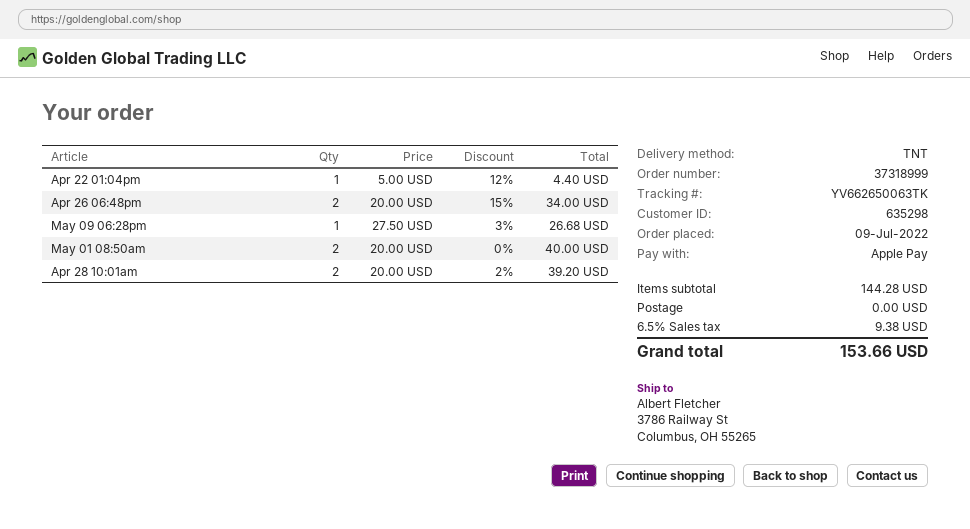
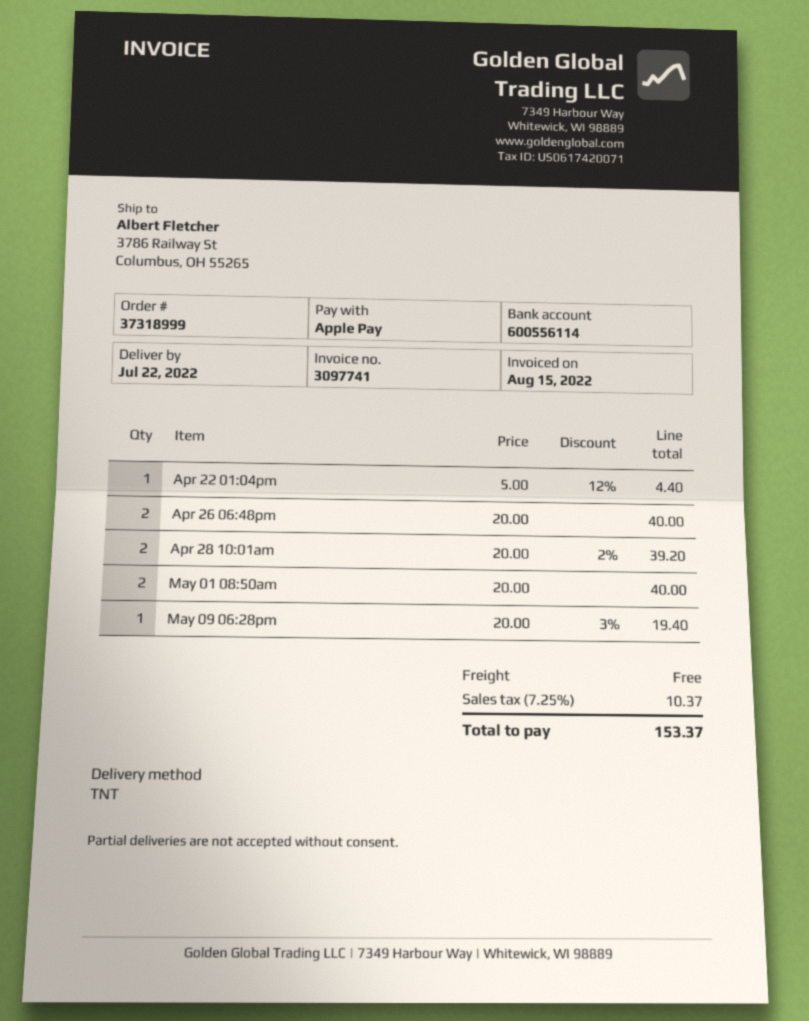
Apr 26 06:48pm: 2 x 20.00 - 15% = 34.00 -> 2 x 20.00 = 40.00
May 09 06:28pm: 1 x 27.50 - 3% = 26.68 -> 1 x 20.00 - 3% = 19.40
tax: 6.5% = 9.38 -> 7.25% = 10.37
total: 153.66 -> 153.37

